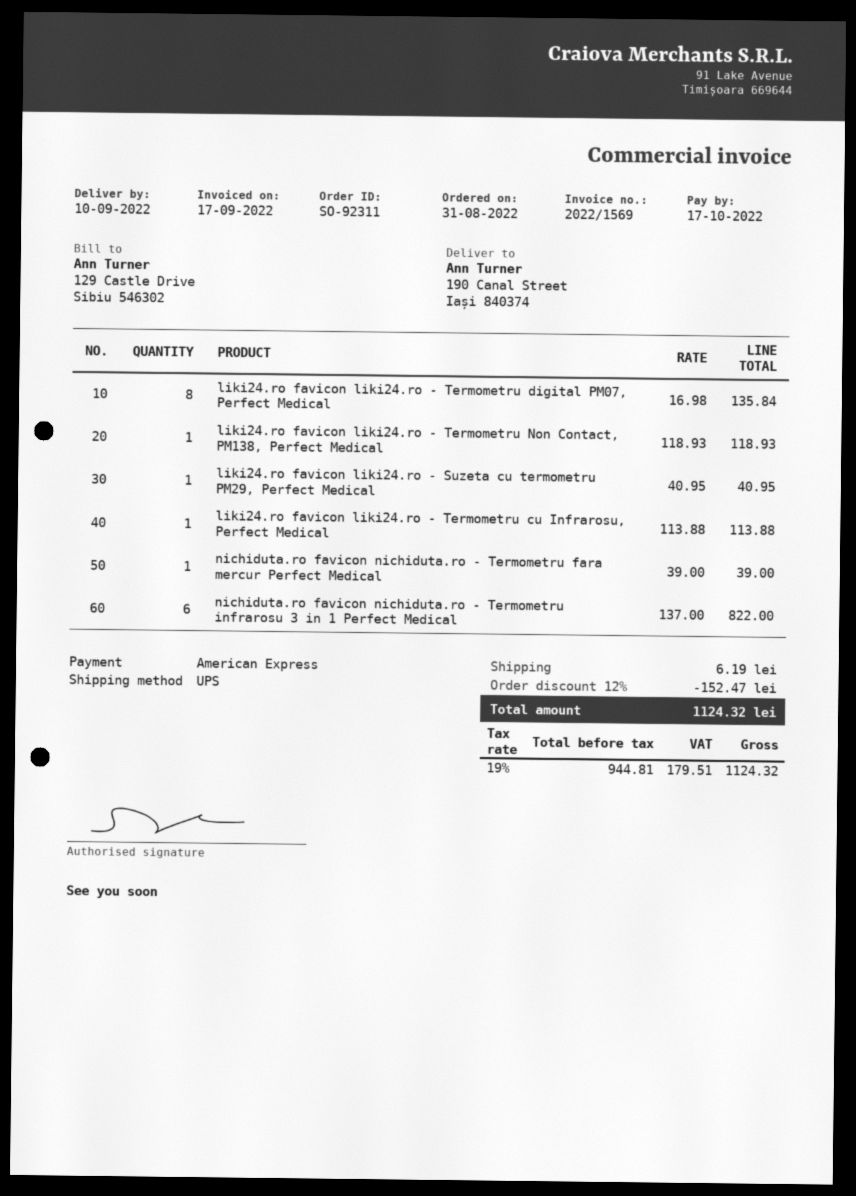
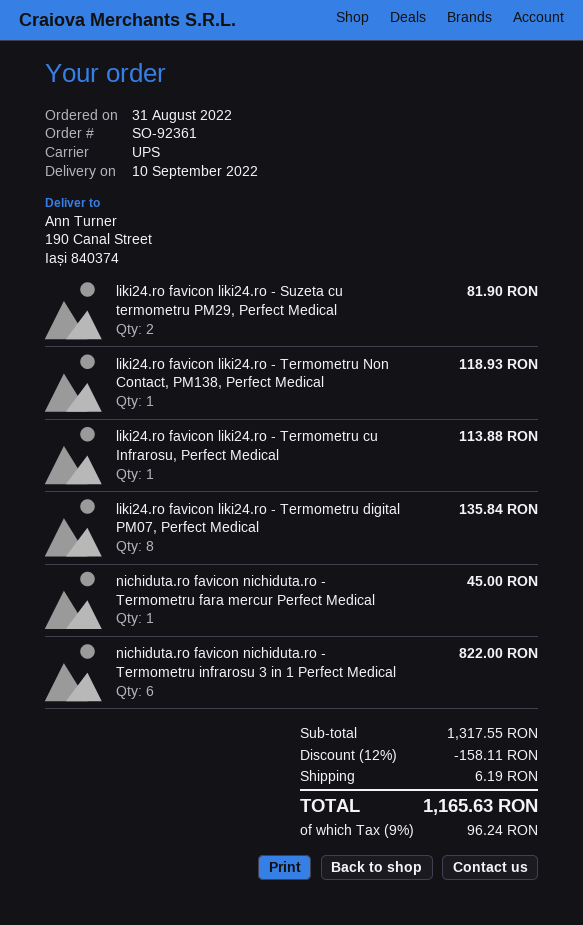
order number: SO-92311 -> SO-92361
liki24.ro favicon liki24.ro - Suzeta cu termometru PM29, Perfect Medical: 1 for 40.95 -> 2 for 81.90
nichiduta.ro favicon nichiduta.ro - Termometru fara mercur Perfect Medical: 1 for 39.00 -> 1 for 45.00
discount: 12% = 152.47 -> 12% = 158.11
tax: 19% = 179.51 -> 9% = 96.24
total: 1124.32 -> 1165.63

